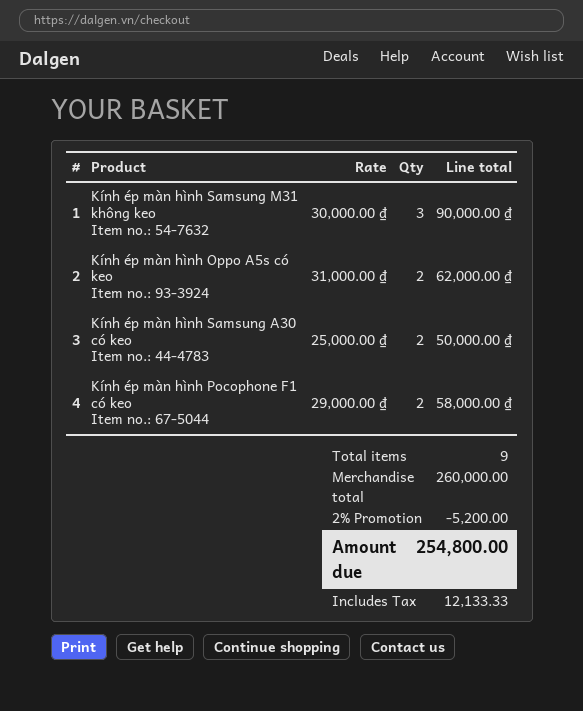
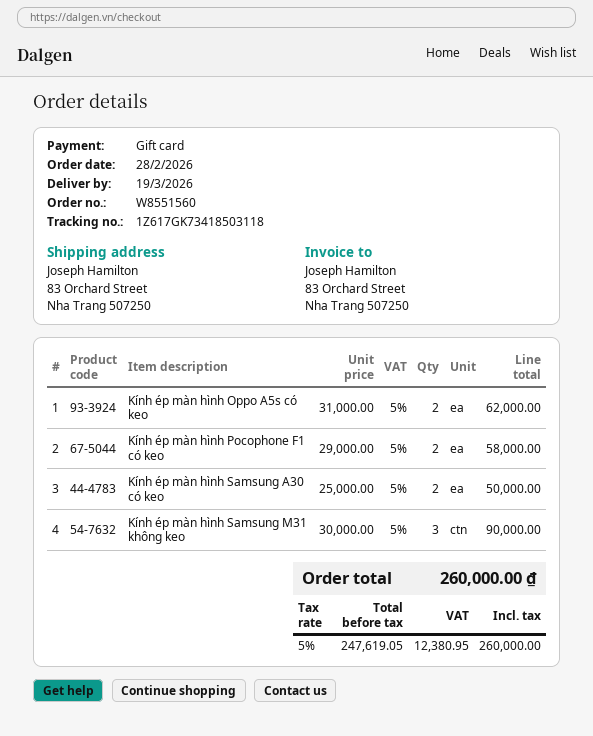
discount: 2% = 5200.00 -> none
tax: 12133.33 -> 12380.95
total: 254800.00 -> 260000.00

